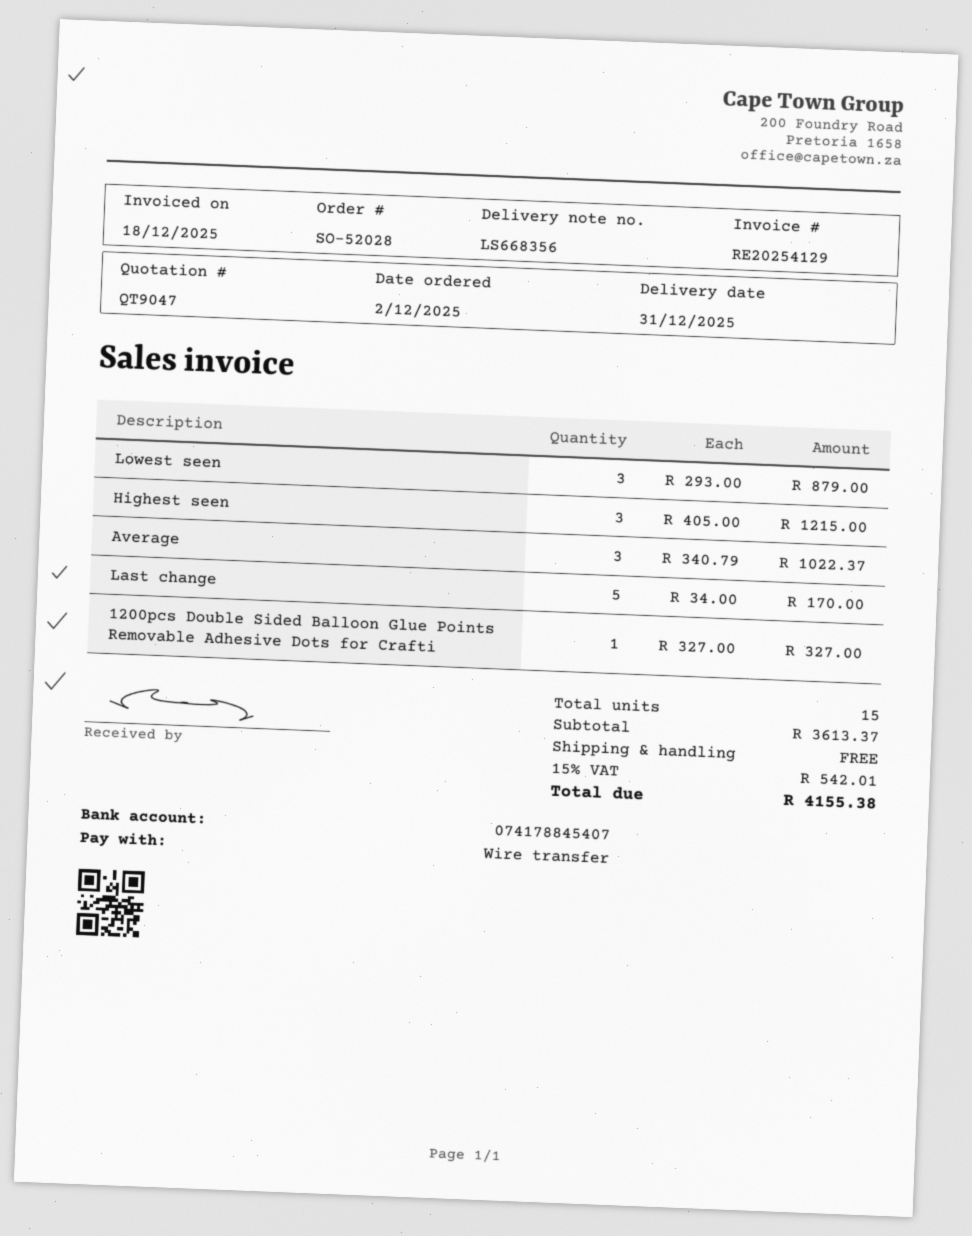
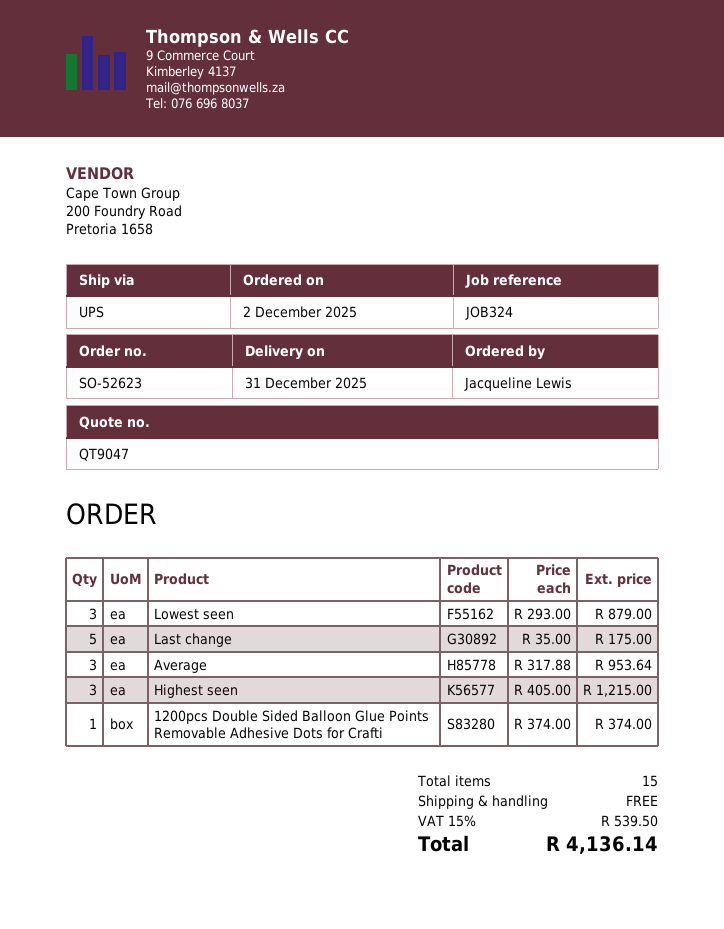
order number: SO-52028 -> SO-52623
Average: 3 x 340.79 = 1022.37 -> 3 x 317.88 = 953.64
Last change: 5 x 34.00 = 170.00 -> 5 x 35.00 = 175.00
1200pcs Double Sided Balloon Glue Points Removable Adhesive Dots for Crafti: 1 x 327.00 = 327.00 -> 1 x 374.00 = 374.00
tax: 15% = 542.01 -> 15% = 539.50
total: 4155.38 -> 4136.14

